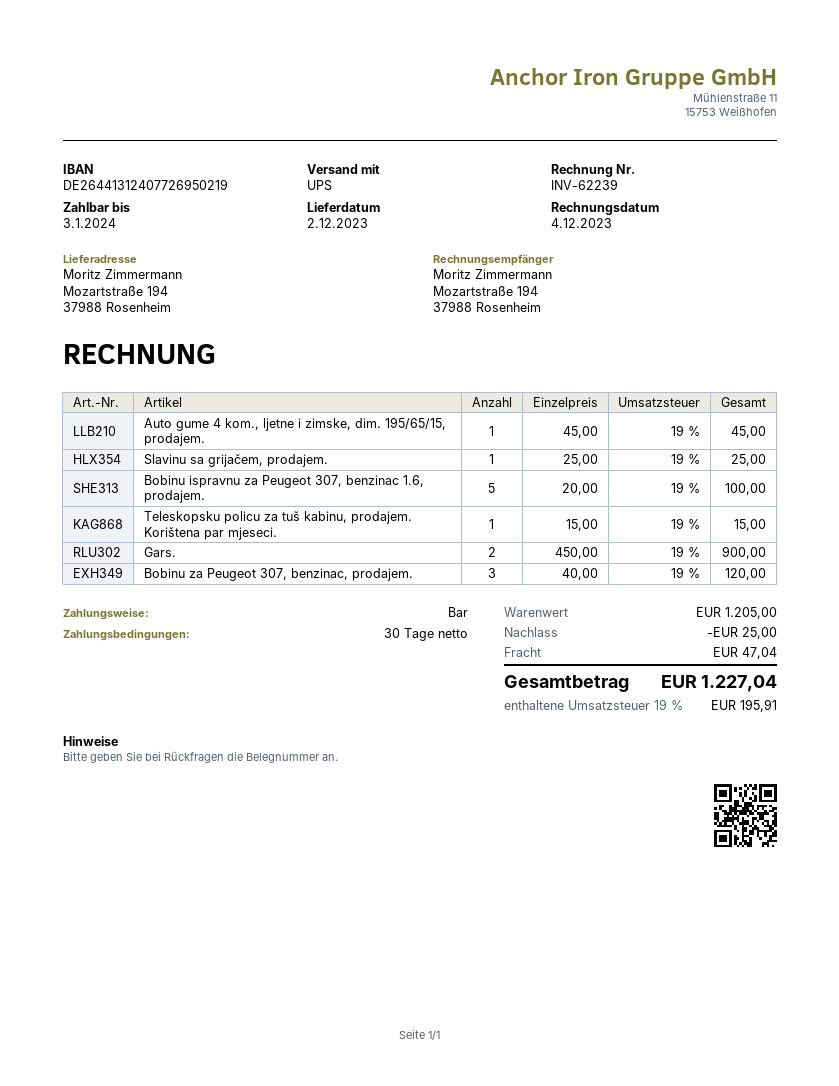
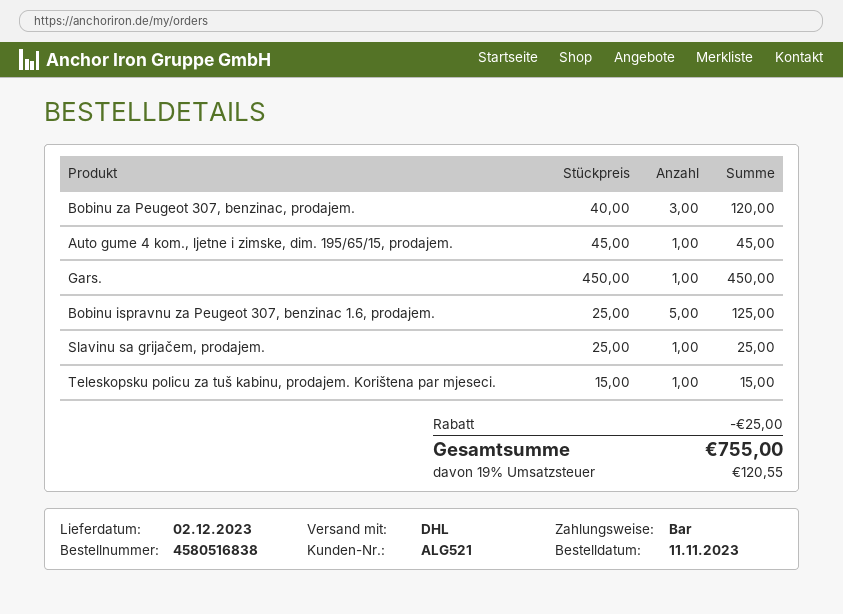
shipping method: UPS -> DHL
Bobinu ispravnu za Peugeot 307, benzinac 1.6, prodajem.: 5 x 20.00 = 100.00 -> 5 x 25.00 = 125.00
Gars.: 2 x 450.00 = 900.00 -> 1 x 450.00 = 450.00
shipping: 47.04 -> none
tax: 19% = 195.91 -> 19% = 120.55
total: 1227.04 -> 755.00

